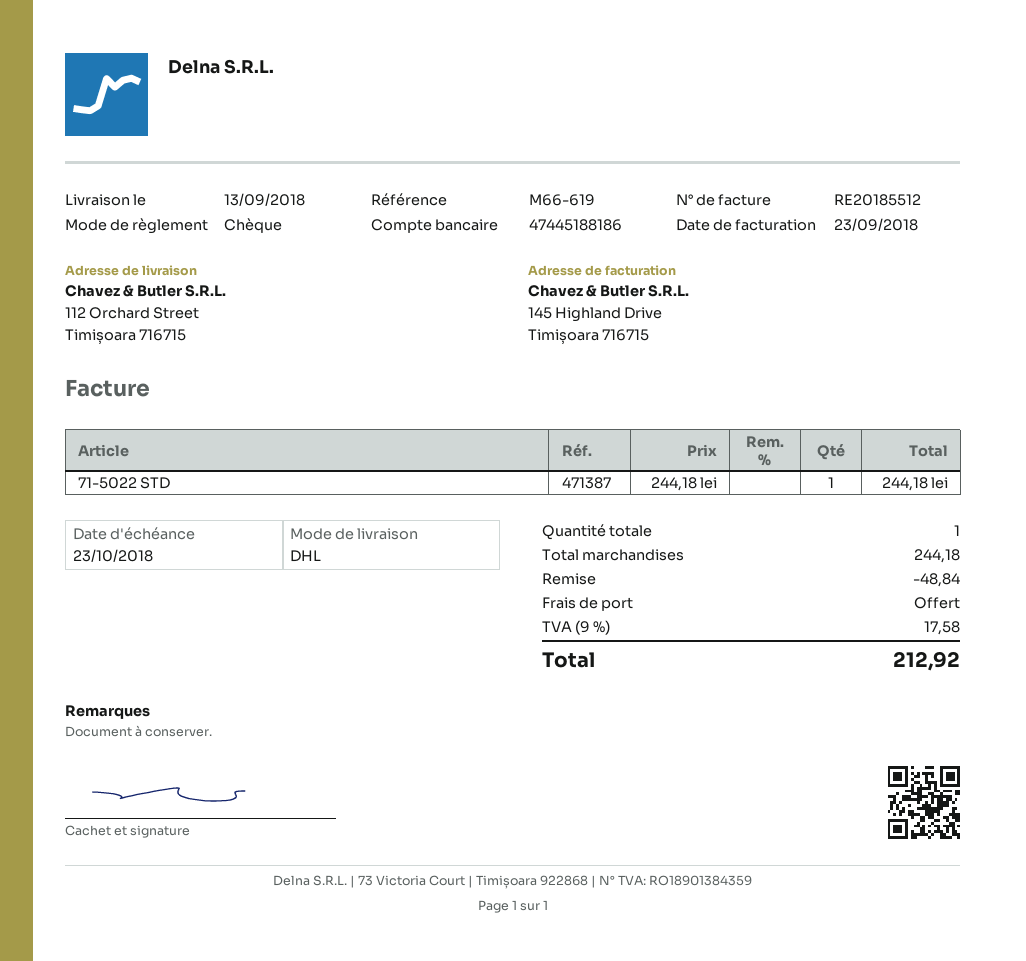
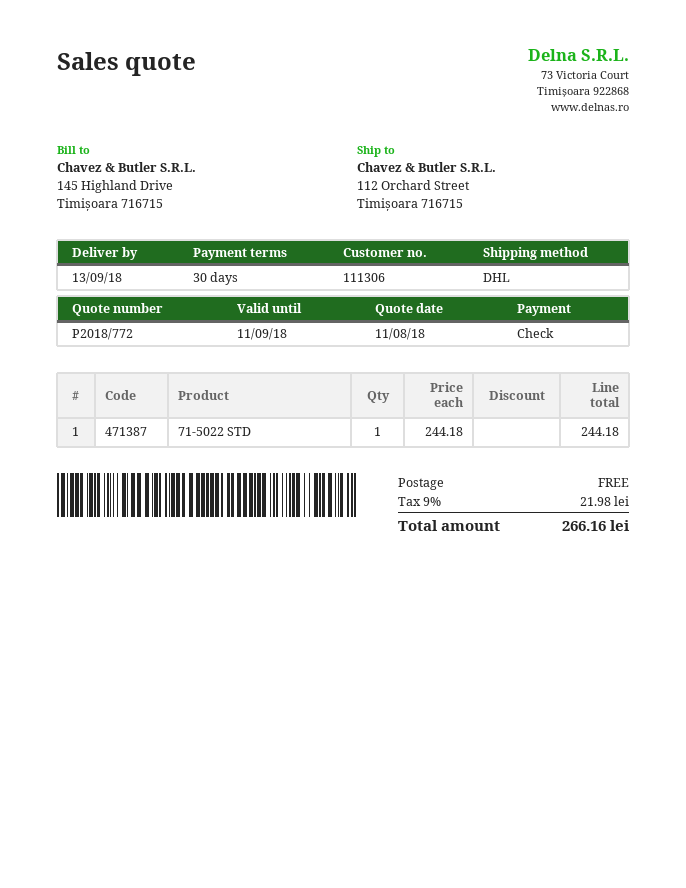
discount: 48.84 -> none
tax: 9% = 17.58 -> 9% = 21.98
total: 212.92 -> 266.16

